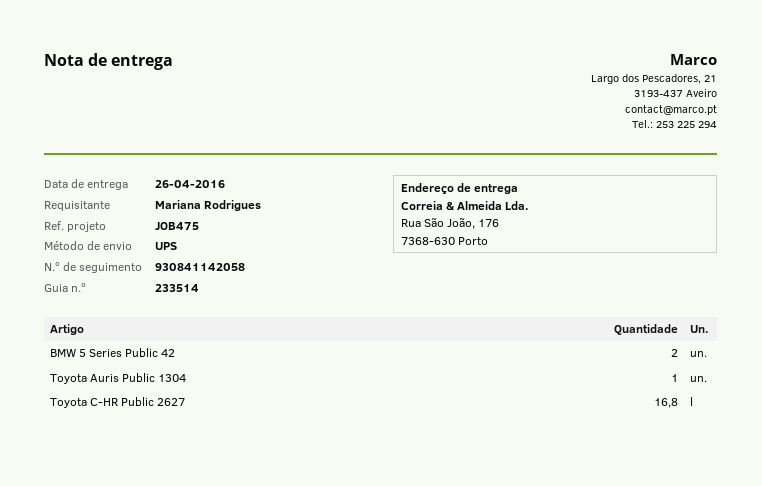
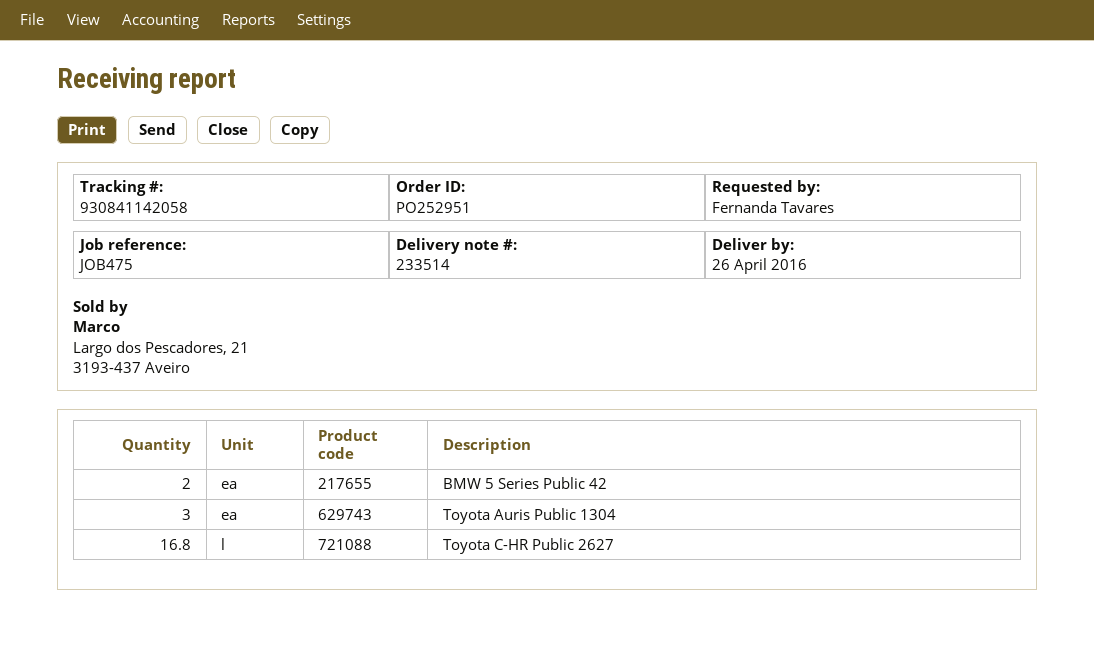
ordered by: Mariana Rodrigues -> Fernanda Tavares
Toyota Auris Public 1304: 1 -> 3

